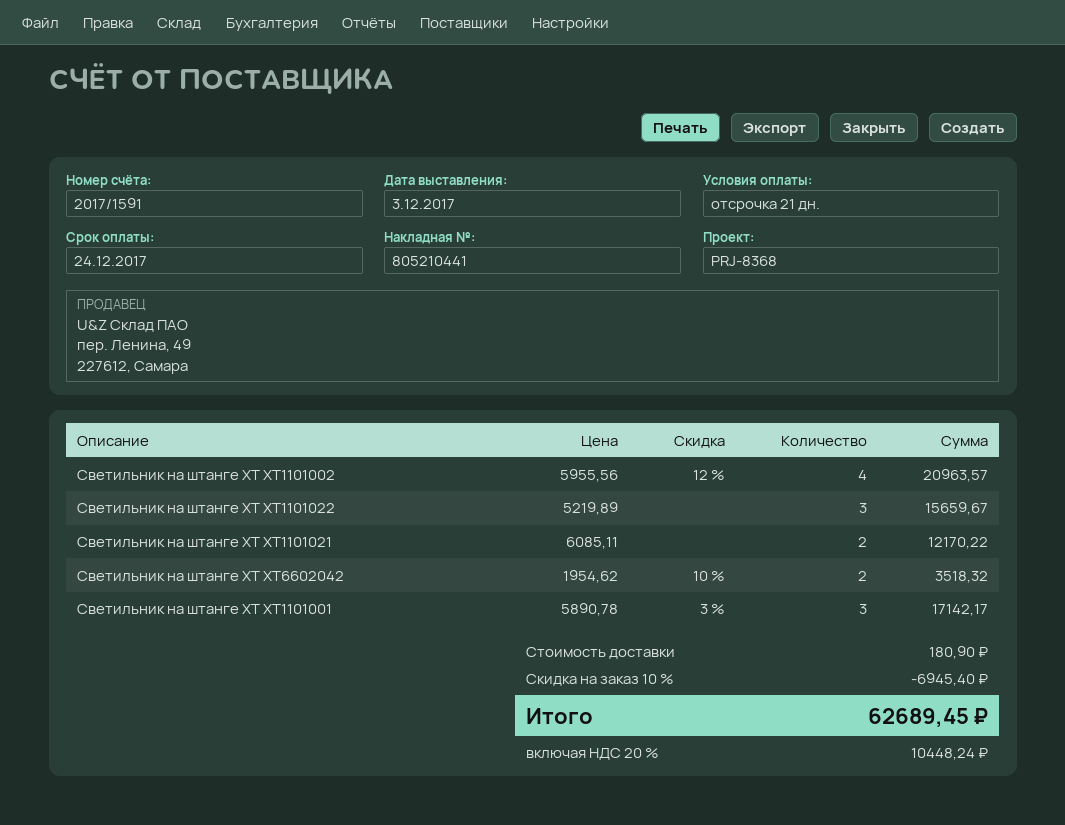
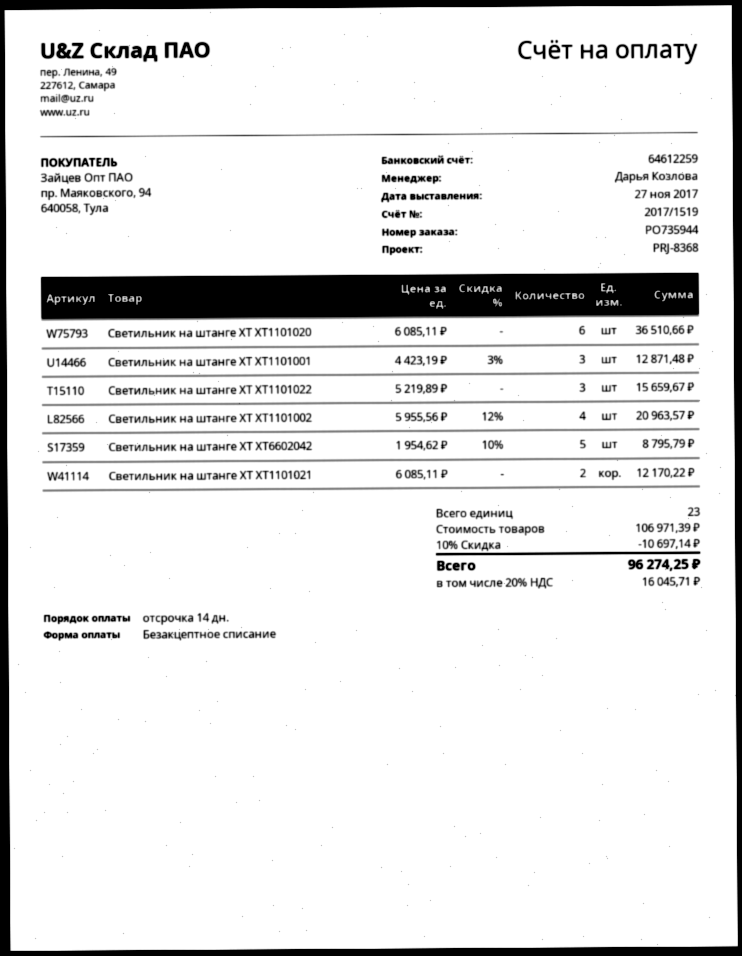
invoice number: 2017/1591 -> 2017/1519
invoice date: 2017-12-03 -> 2017-11-27
payment terms: 21 days -> 14 days
Светильник на штанге XT XT6602042: 2 x 1954.62 - 10% = 3518.32 -> 5 x 1954.62 - 10% = 8795.79
Светильник на штанге XT XT1101001: 3 x 5890.78 - 3% = 17142.17 -> 3 x 4423.19 - 3% = 12871.48
Светильник на штанге XT XT1101020: none -> 6 x 6085.11 = 36510.66
discount: 10% = 6945.40 -> 10% = 10697.14
shipping: 180.90 -> none
tax: 20% = 10448.24 -> 20% = 16045.71
total: 62689.45 -> 96274.25

